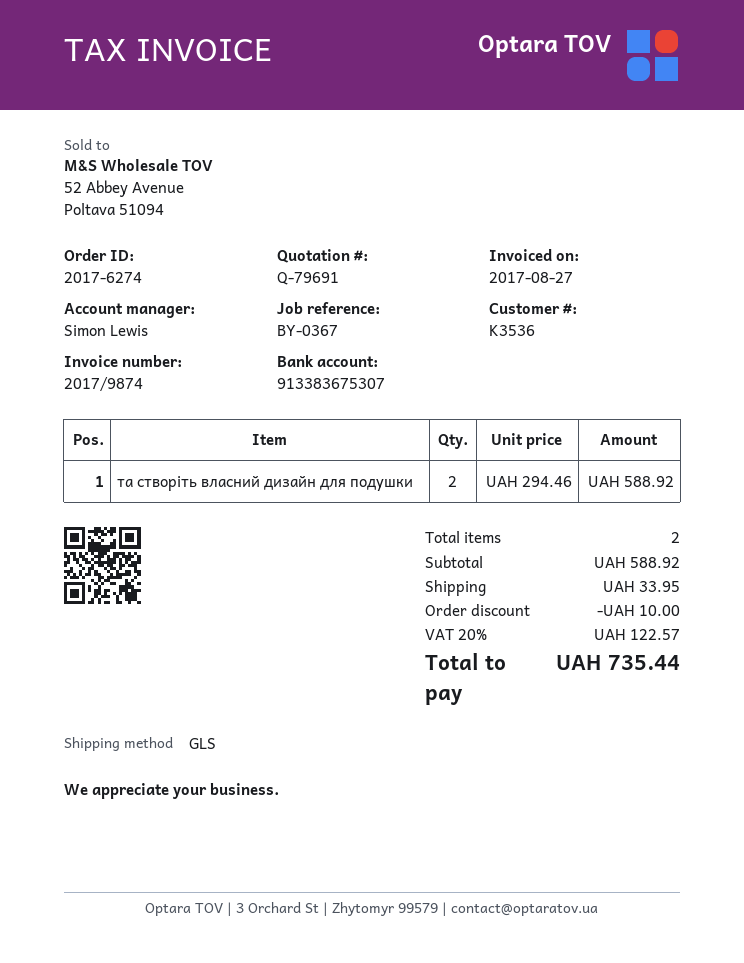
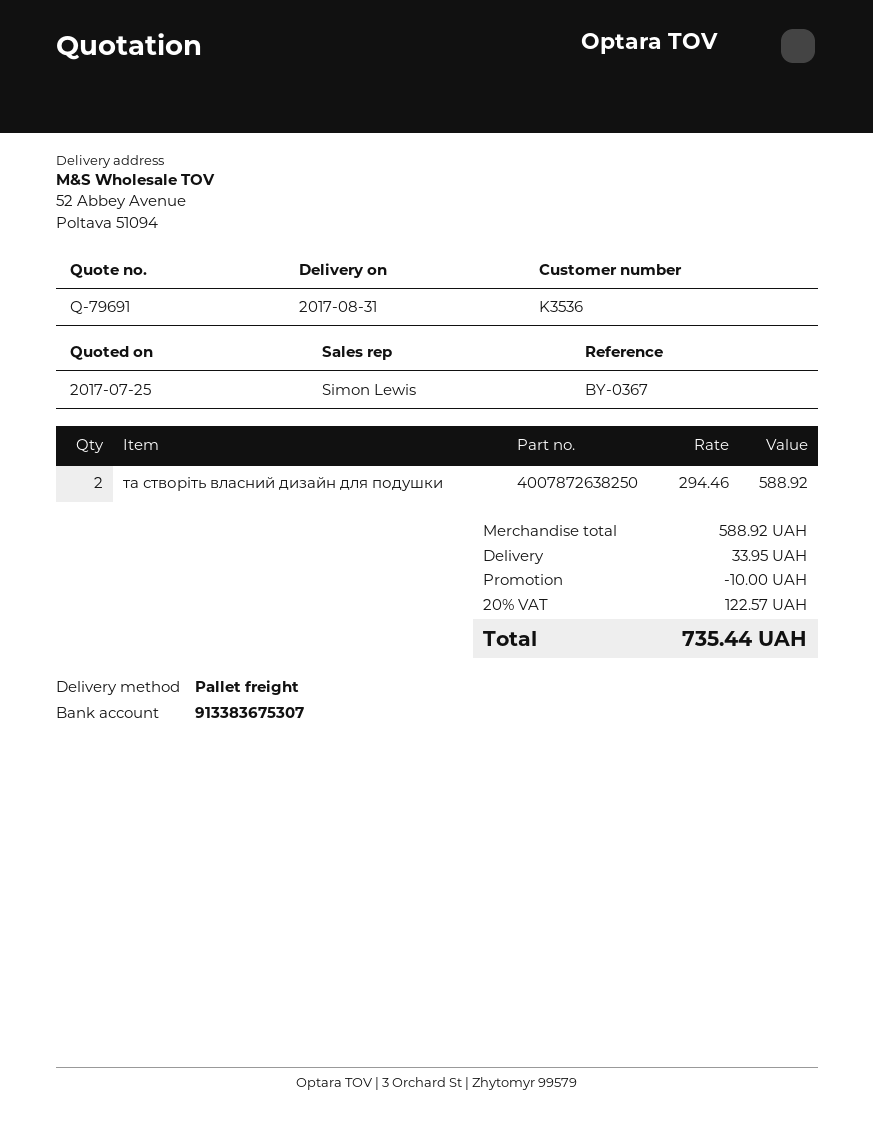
shipping method: GLS -> pallet freight

